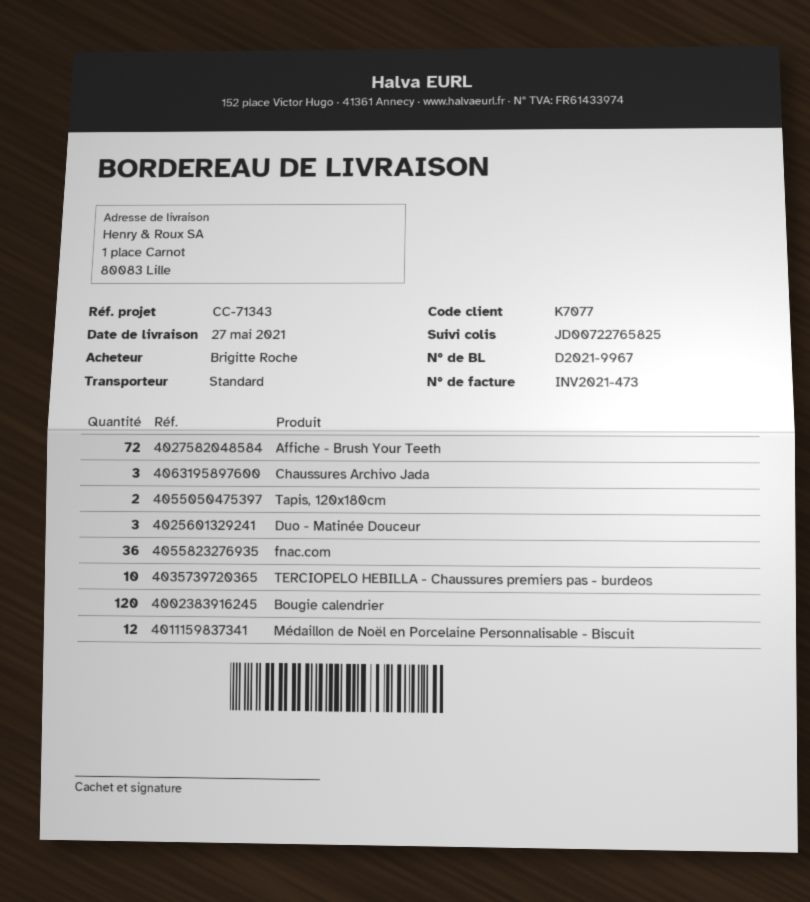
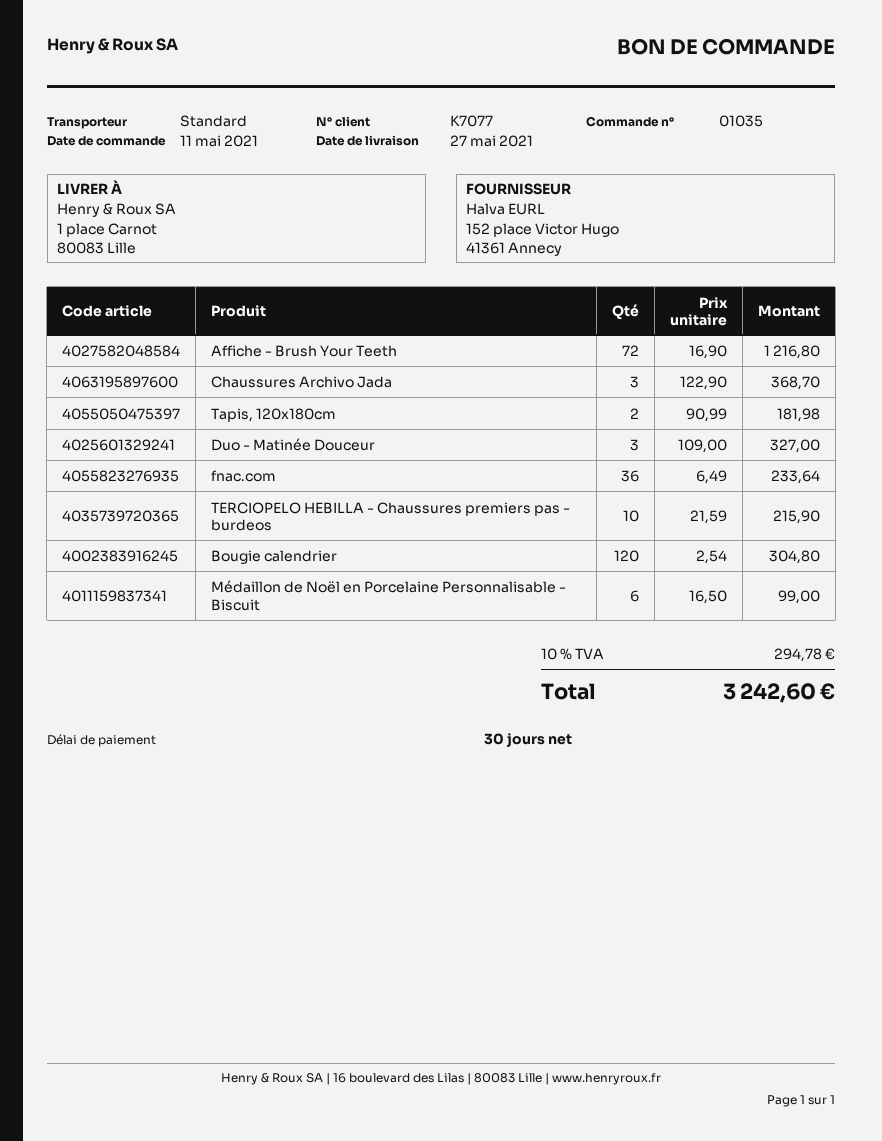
Médaillon de Noël en Porcelaine Personnalisable - Biscuit: 12 -> 6

